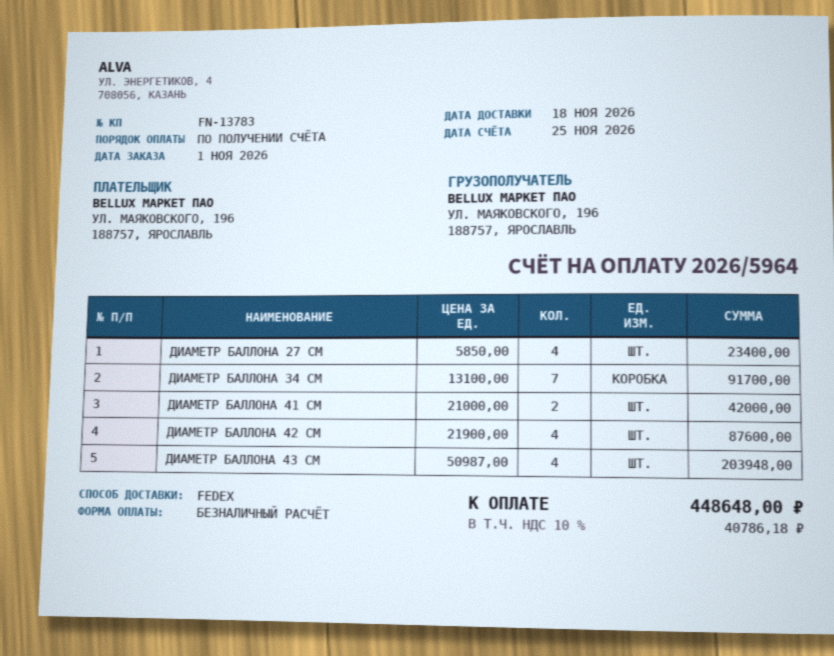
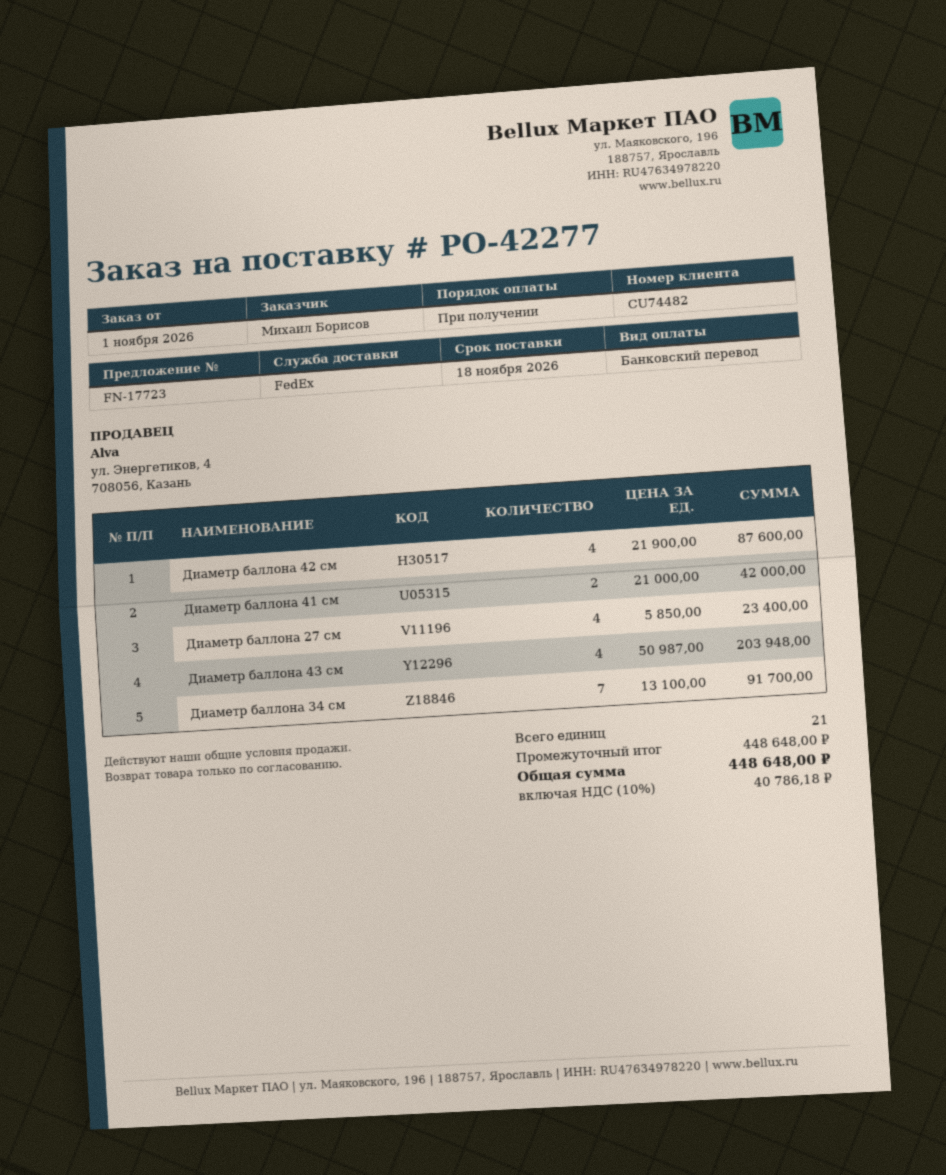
quote number: FN-13783 -> FN-17723

